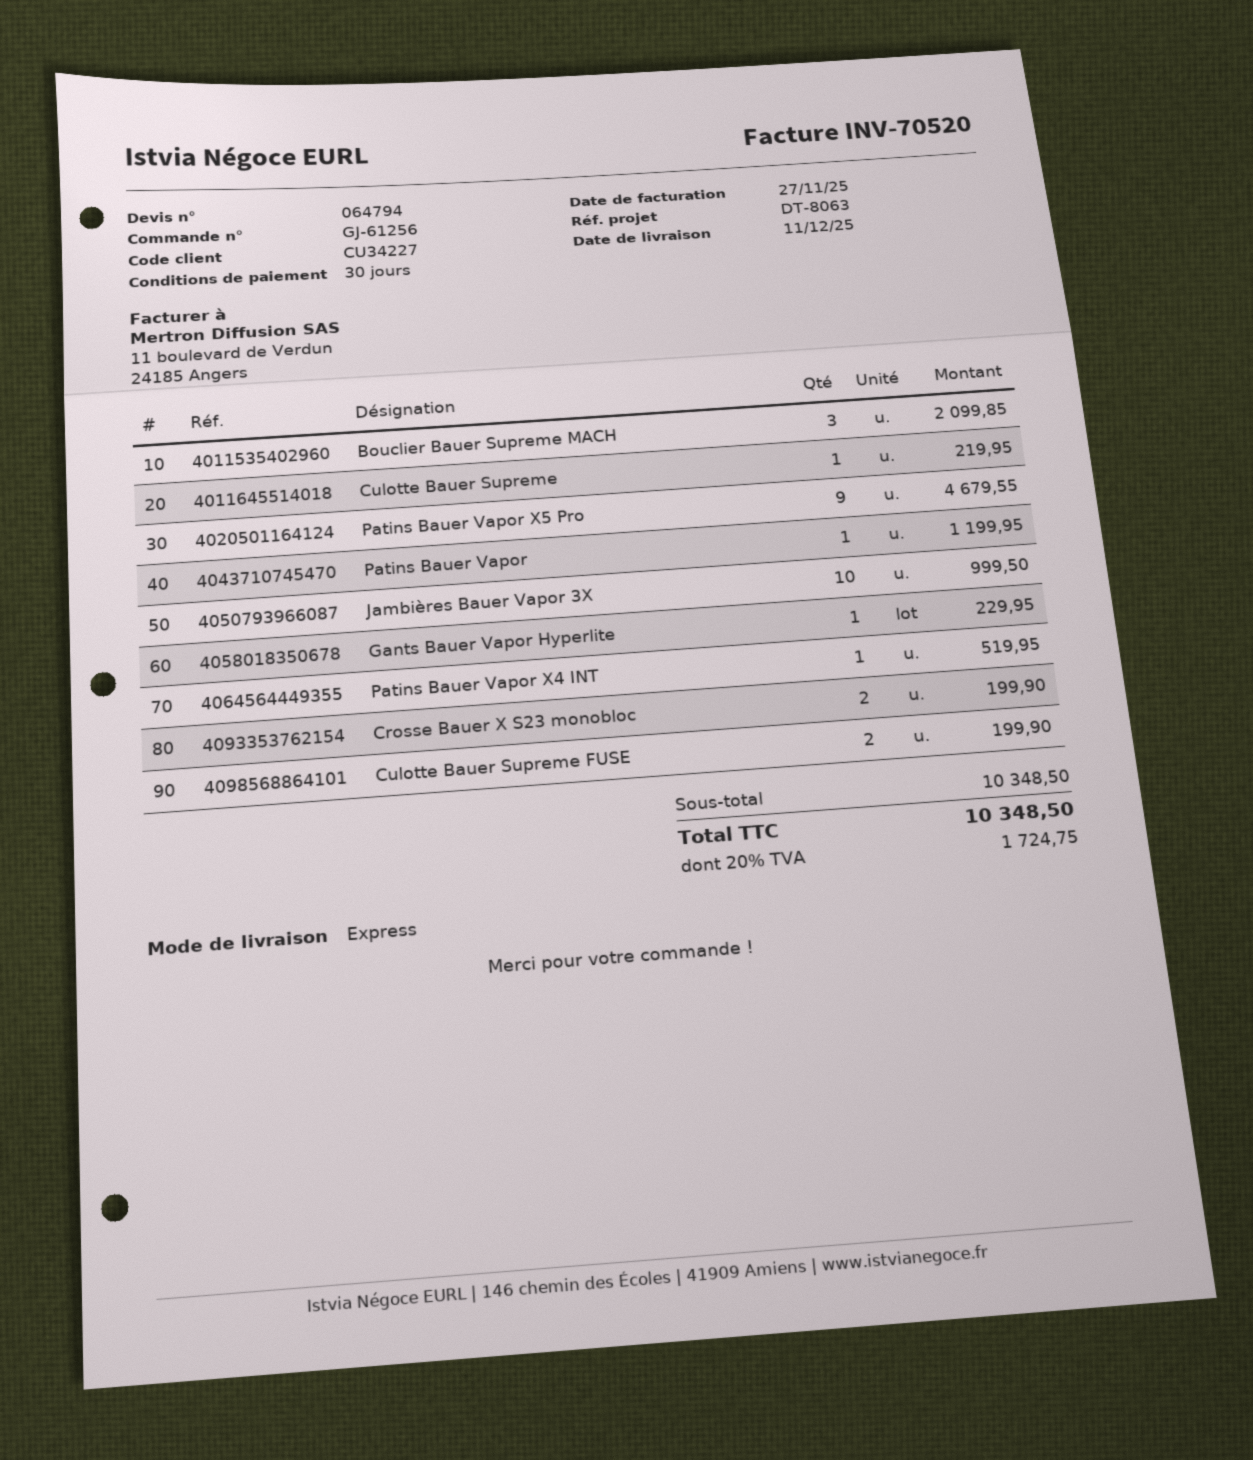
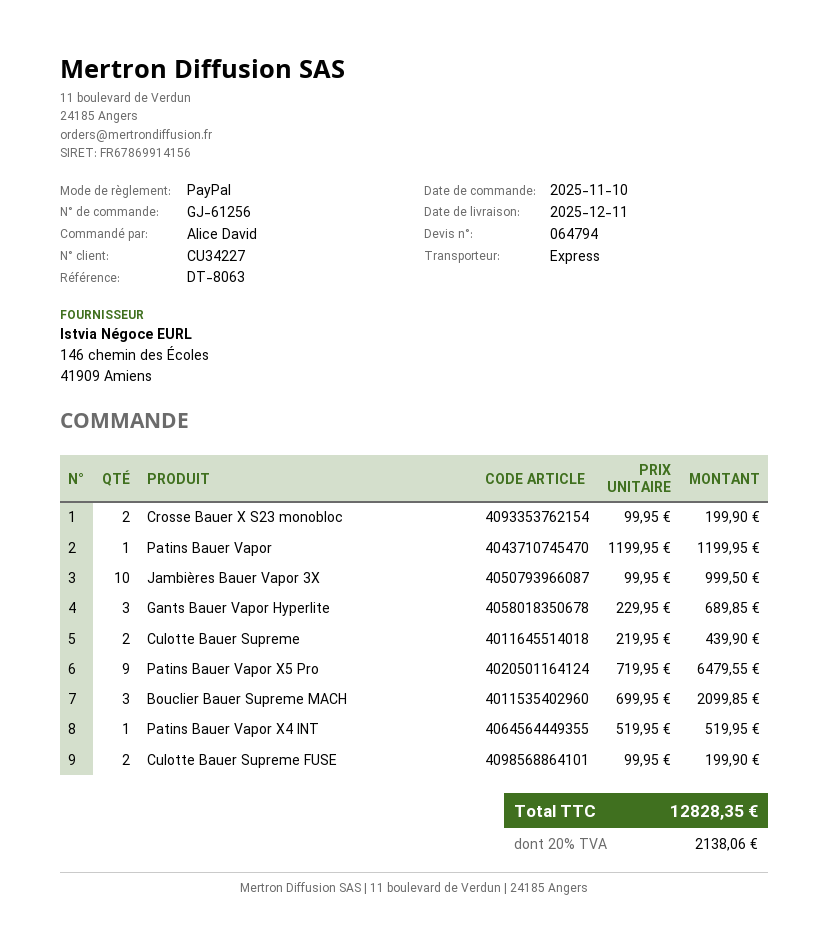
Culotte Bauer Supreme: 1 for 219.95 -> 2 for 439.90
Patins Bauer Vapor X5 Pro: 9 for 4679.55 -> 9 for 6479.55
Gants Bauer Vapor Hyperlite: 1 for 229.95 -> 3 for 689.85
tax: 20% = 1724.75 -> 20% = 2138.06
total: 10348.50 -> 12828.35

